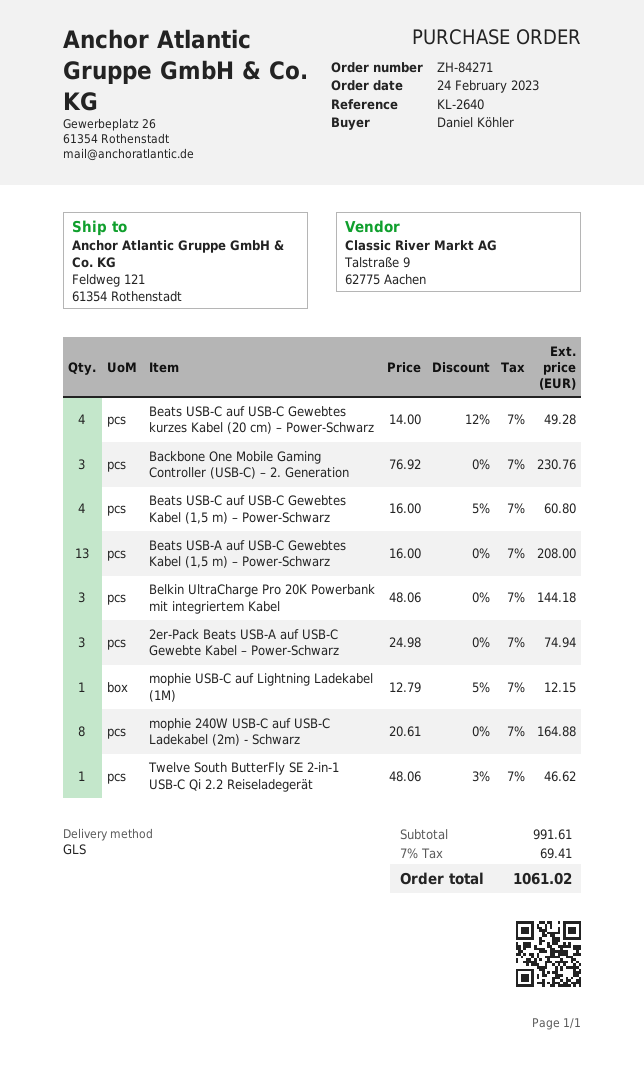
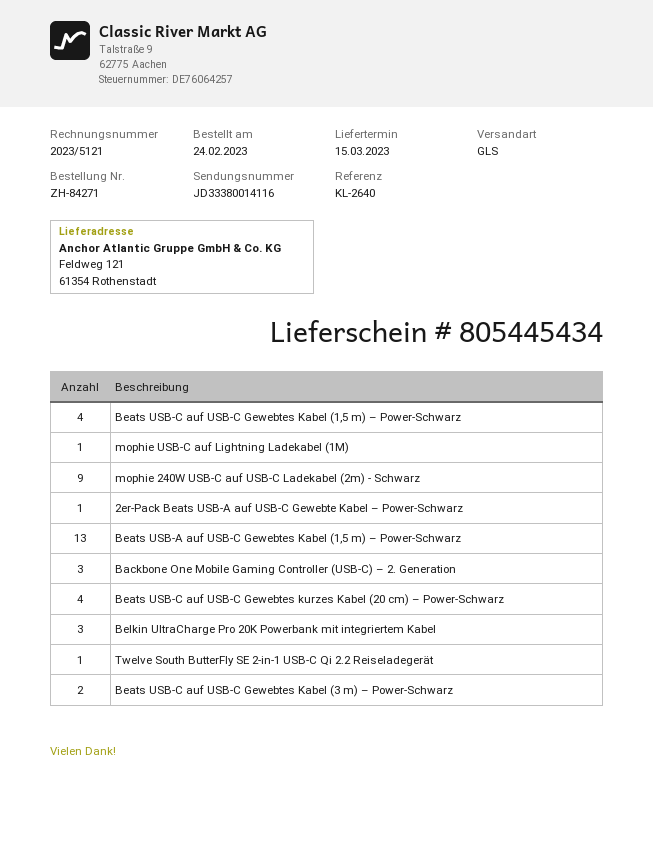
2er-Pack Beats USB‑A auf USB‑C Gewebte Kabel – Power-Schwarz: 3 -> 1
mophie 240W USB‑C auf USB‑C Ladekabel (2m) - Schwarz: 8 -> 9
Beats USB‑C auf USB‑C Gewebtes Kabel (3 m) – Power-Schwarz: none -> 2

